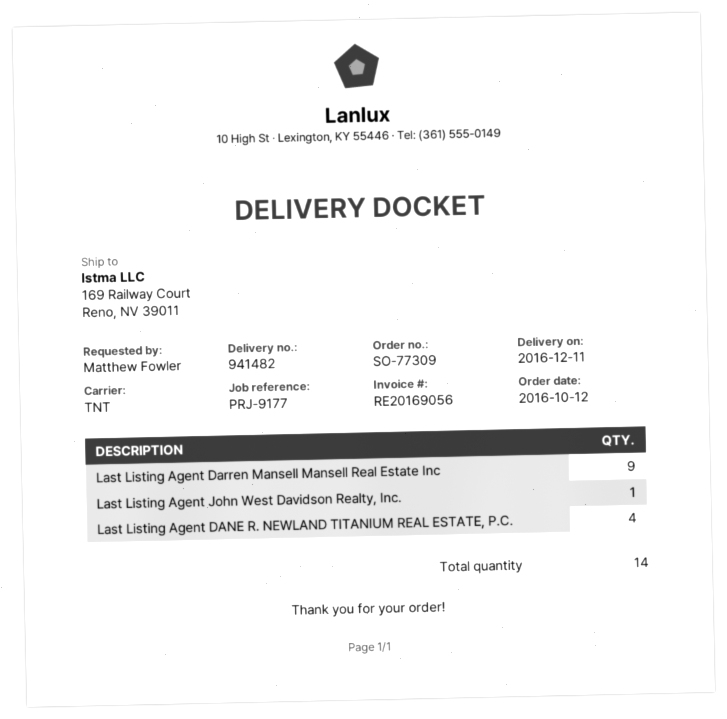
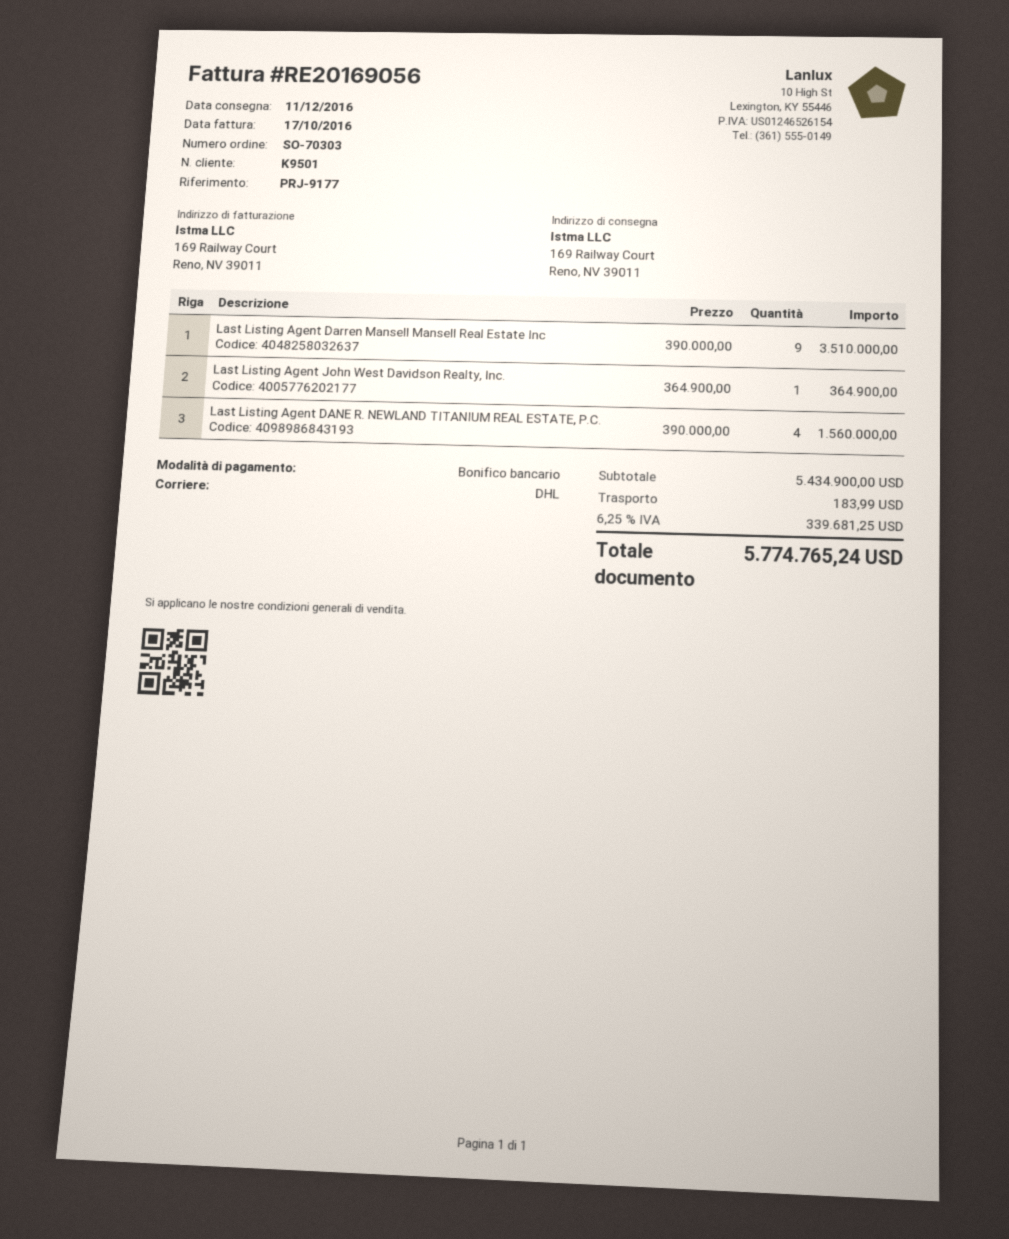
order number: SO-77309 -> SO-70303
shipping method: TNT -> DHL

